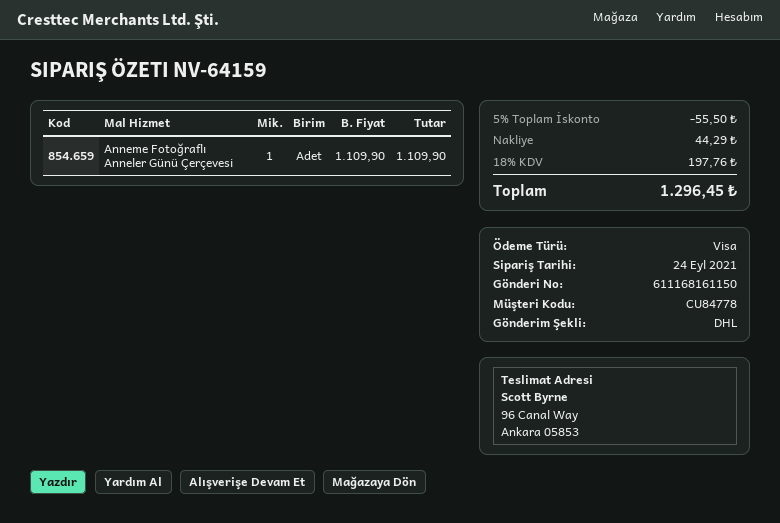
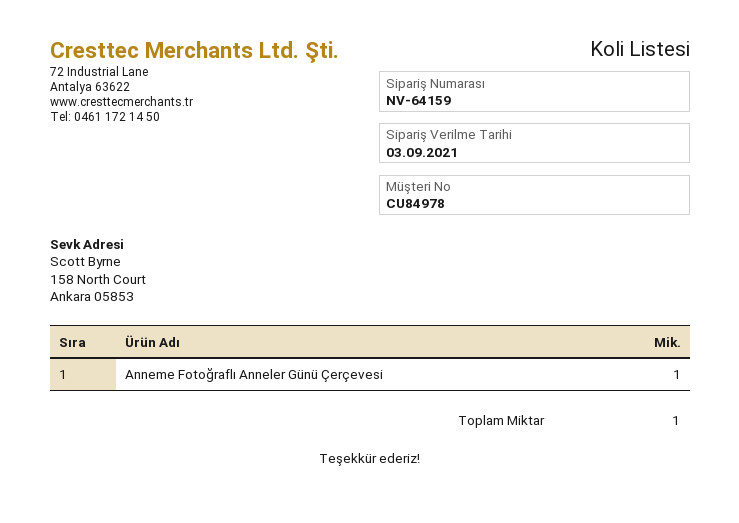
order date: 2021-09-24 -> 2021-09-03
customer number: CU84778 -> CU84978
ship to: 96 Canal Way, Ankara 05853 -> 158 North Court, Ankara 05853

